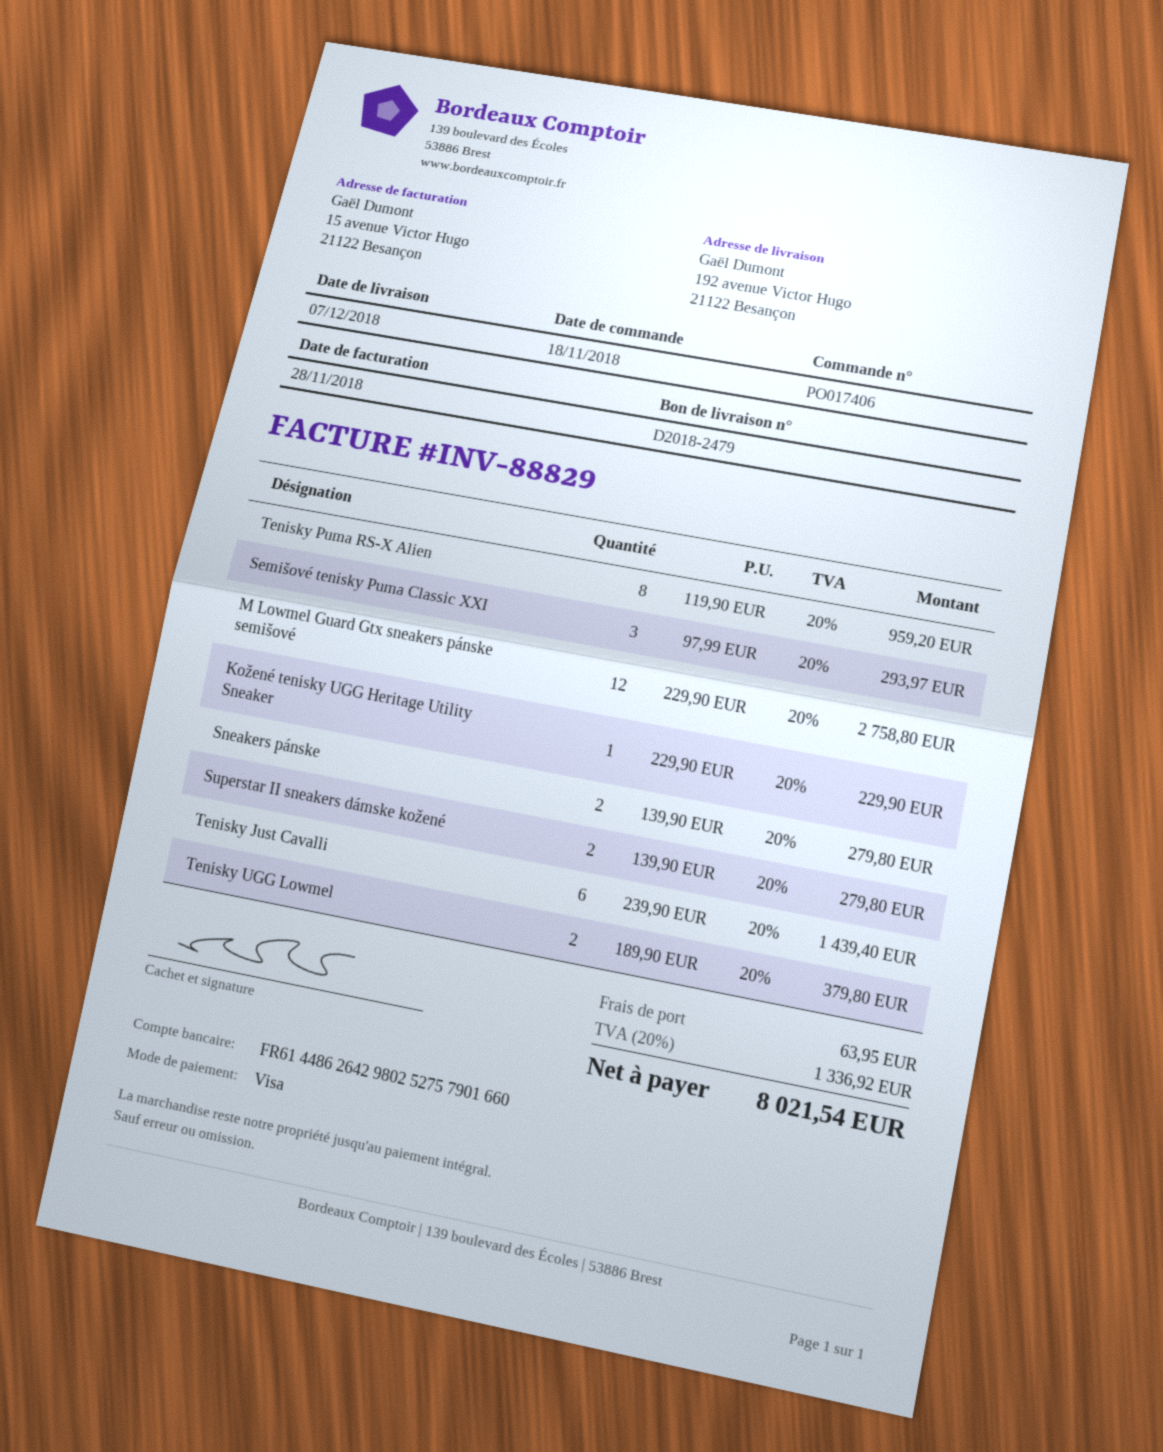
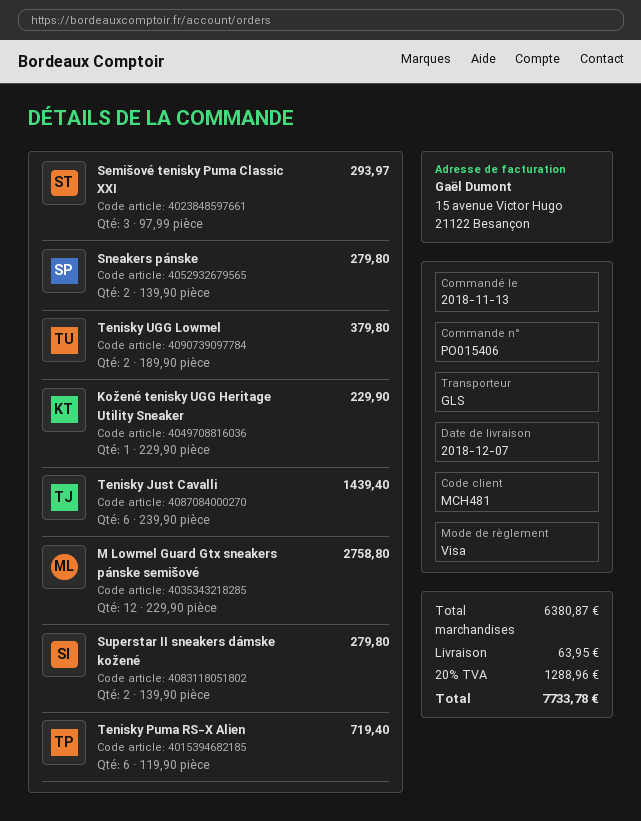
order number: PO017406 -> PO015406
order date: 2018-11-18 -> 2018-11-13
Tenisky Puma RS-X Alien: 8 x 119.90 = 959.20 -> 6 x 119.90 = 719.40
tax: 20% = 1336.92 -> 20% = 1288.96
total: 8021.54 -> 7733.78

